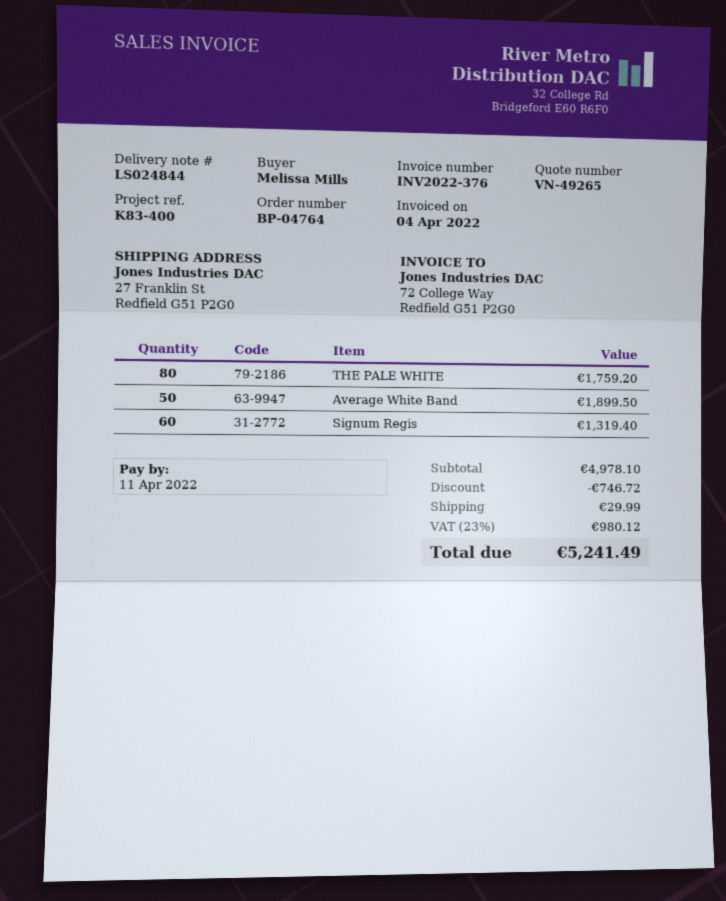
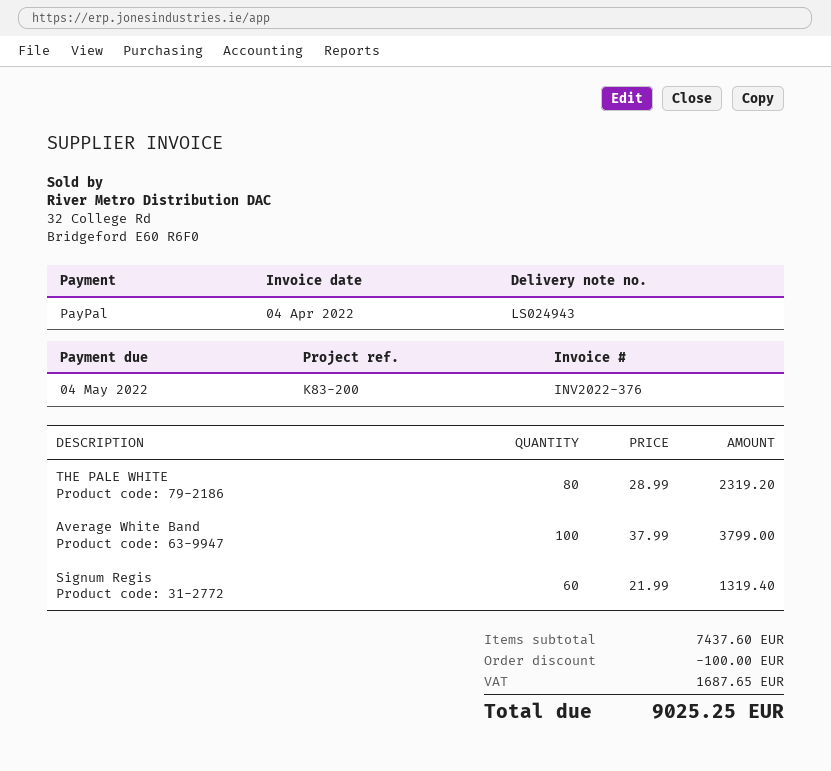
delivery note number: LS024844 -> LS024943
due date: 2022-04-11 -> 2022-05-04
reference: K83-400 -> K83-200
THE PALE WHITE: 80 for 1759.20 -> 80 for 2319.20
Average White Band: 50 for 1899.50 -> 100 for 3799.00
subtotal: 4978.10 -> 7437.60
discount: 746.72 -> 100.00
shipping: 29.99 -> none
tax: 980.12 -> 1687.65
total: 5241.49 -> 9025.25

